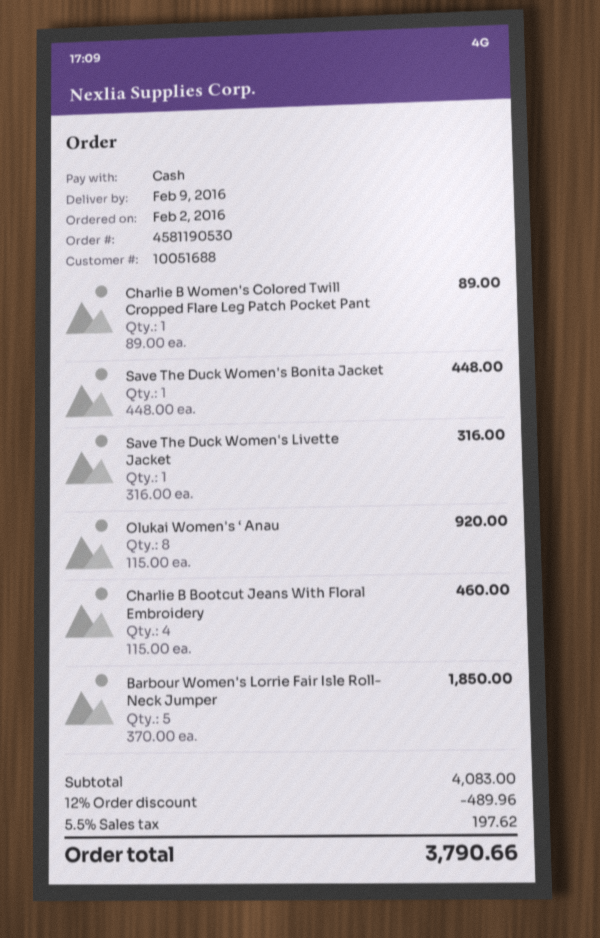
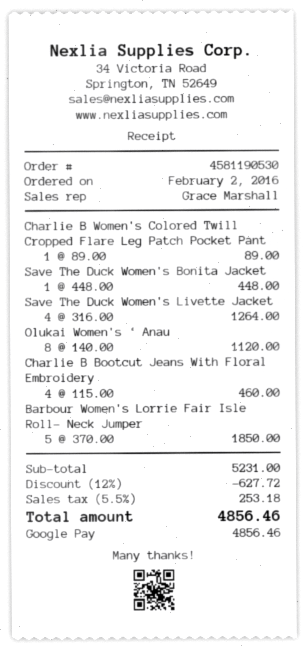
payment method: cash -> Google Pay
Save The Duck Women's Livette Jacket: 1 x 316.00 = 316.00 -> 4 x 316.00 = 1264.00
Olukai Women's ‘ Anau: 8 x 115.00 = 920.00 -> 8 x 140.00 = 1120.00
subtotal: 4083.00 -> 5231.00
discount: 12% = 489.96 -> 12% = 627.72
tax: 5.5% = 197.62 -> 5.5% = 253.18
total: 3790.66 -> 4856.46

